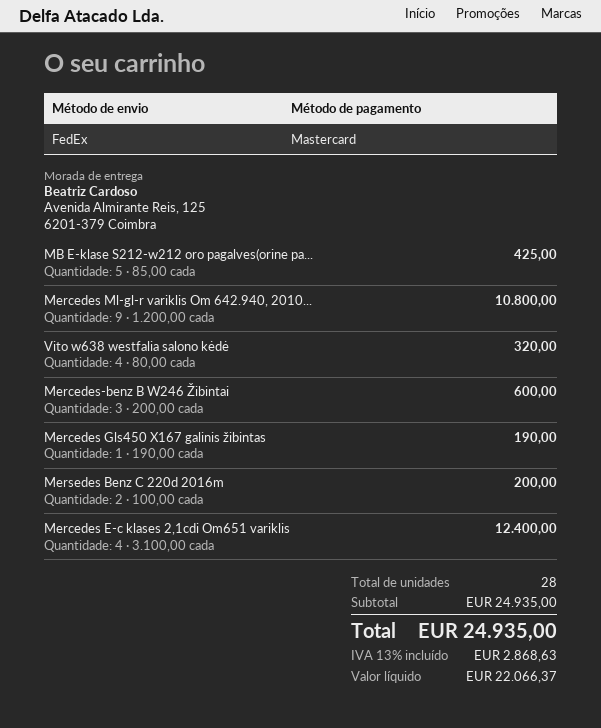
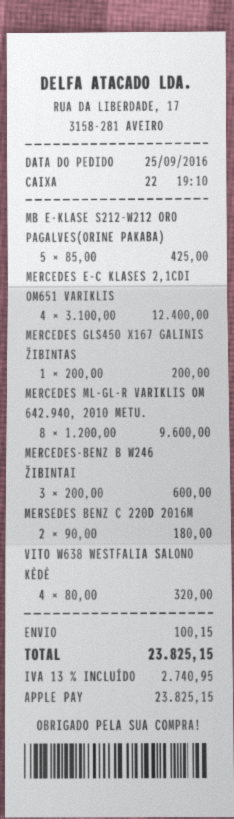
payment method: Mastercard -> Apple Pay
Mercedes Ml-gl-r variklis Om 642.940, 2010...: 9 x 1200.00 = 10800.00 -> 8 x 1200.00 = 9600.00
Mercedes Gls450 X167 galinis žibintas: 1 x 190.00 = 190.00 -> 1 x 200.00 = 200.00
Mersedes Benz C 220d 2016m: 2 x 100.00 = 200.00 -> 2 x 90.00 = 180.00
shipping: none -> 100.15
tax: 13% = 2868.63 -> 13% = 2740.95
total: 24935.00 -> 23825.15

